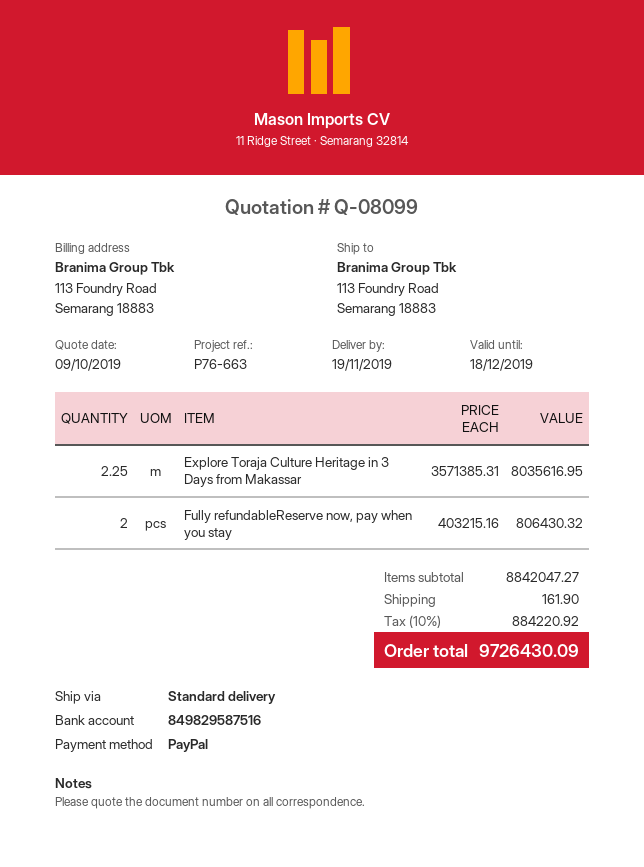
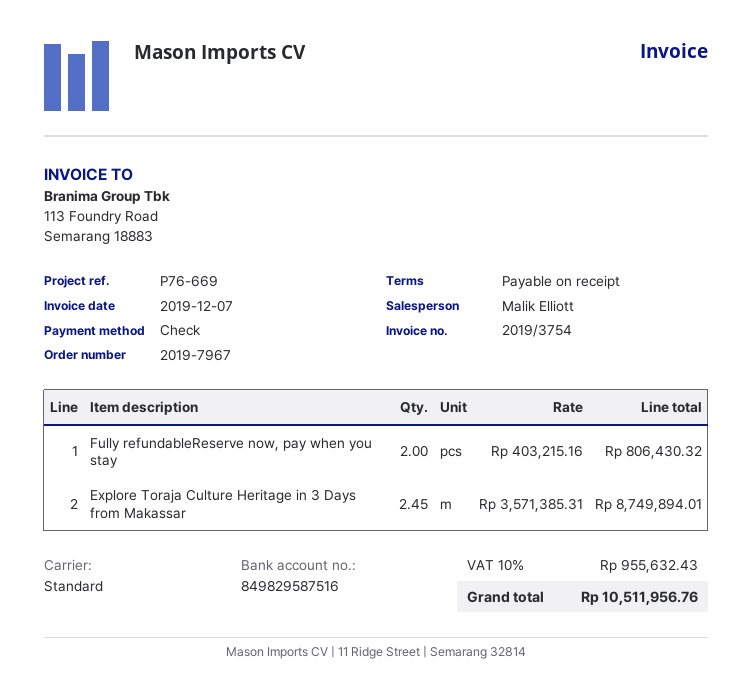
reference: P76-663 -> P76-669
payment method: PayPal -> cheque
Explore Toraja Culture Heritage in 3 Days from Makassar: 2.25 x 3571385.31 = 8035616.95 -> 2.45 x 3571385.31 = 8749894.01
shipping: 161.90 -> none
tax: 10% = 884220.92 -> 10% = 955632.43
total: 9726430.09 -> 10511956.76

